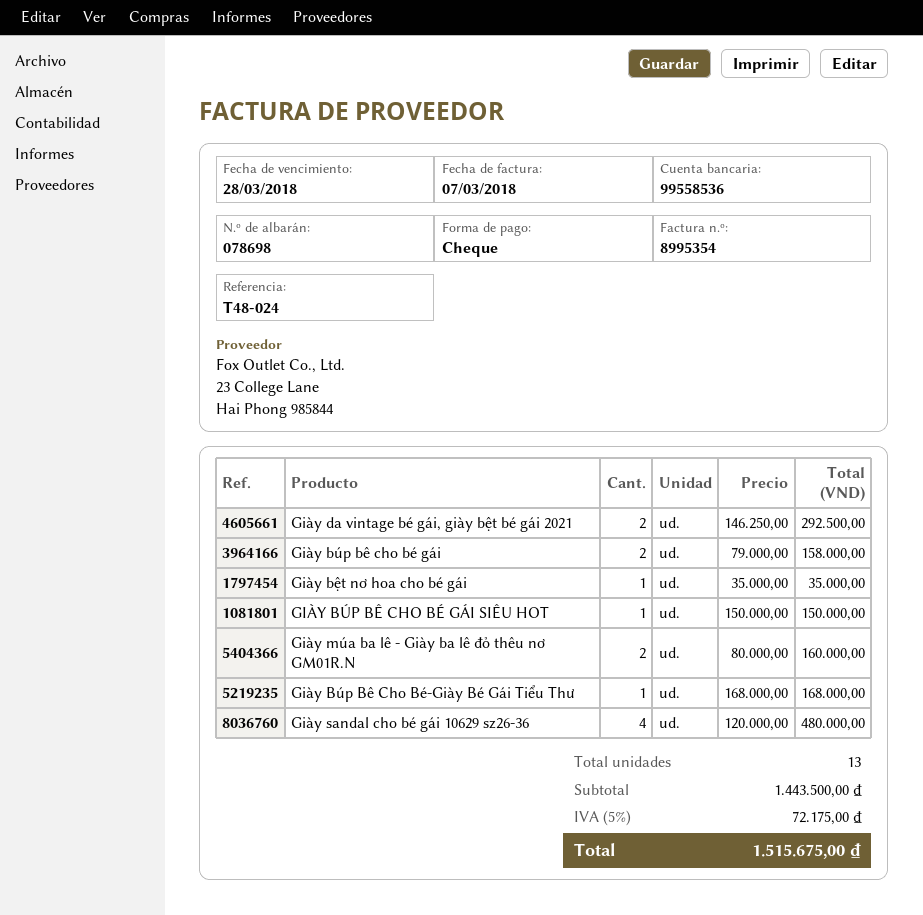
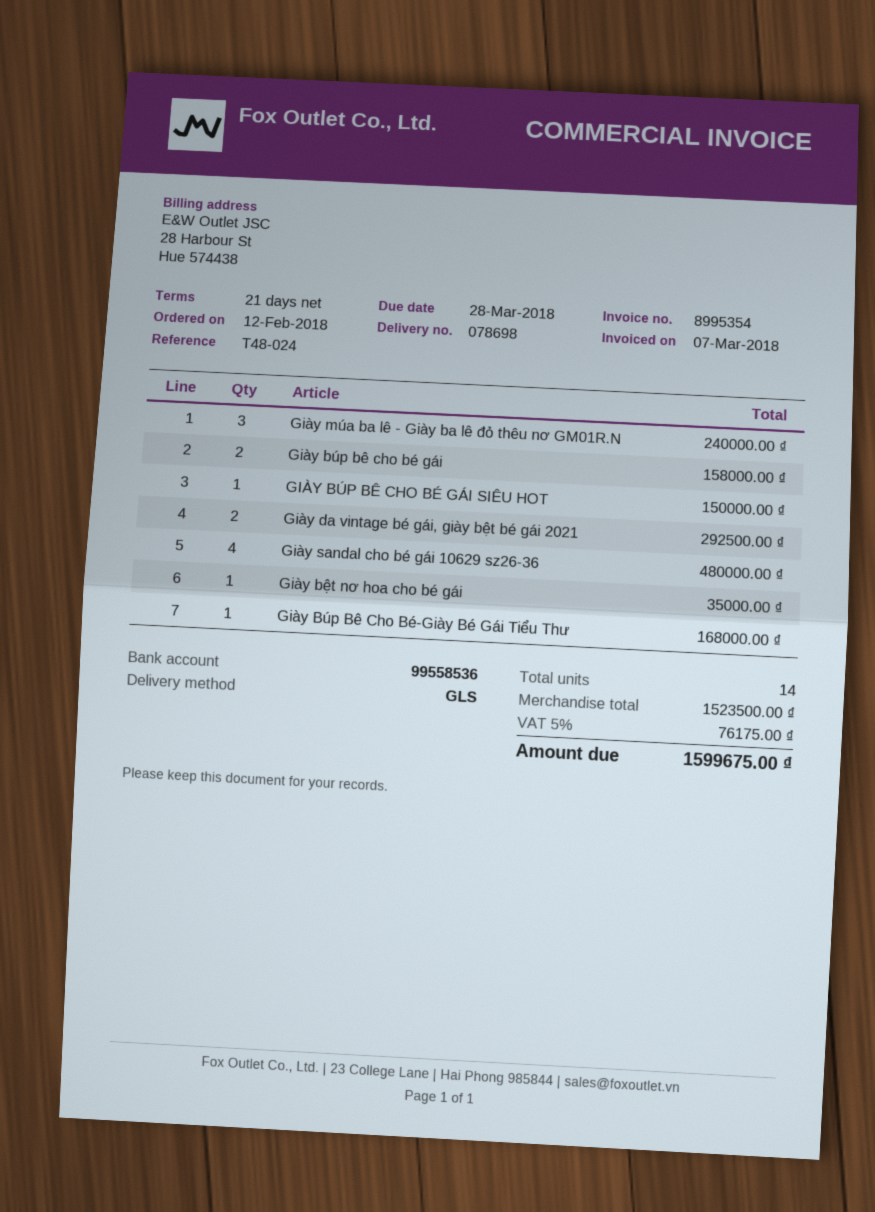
Giày múa ba lê - Giày ba lê đỏ thêu nơ GM01R.N: 2 for 160000.00 -> 3 for 240000.00
total quantity: 13 -> 14
subtotal: 1443500.00 -> 1523500.00
tax: 5% = 72175.00 -> 5% = 76175.00
total: 1515675.00 -> 1599675.00

